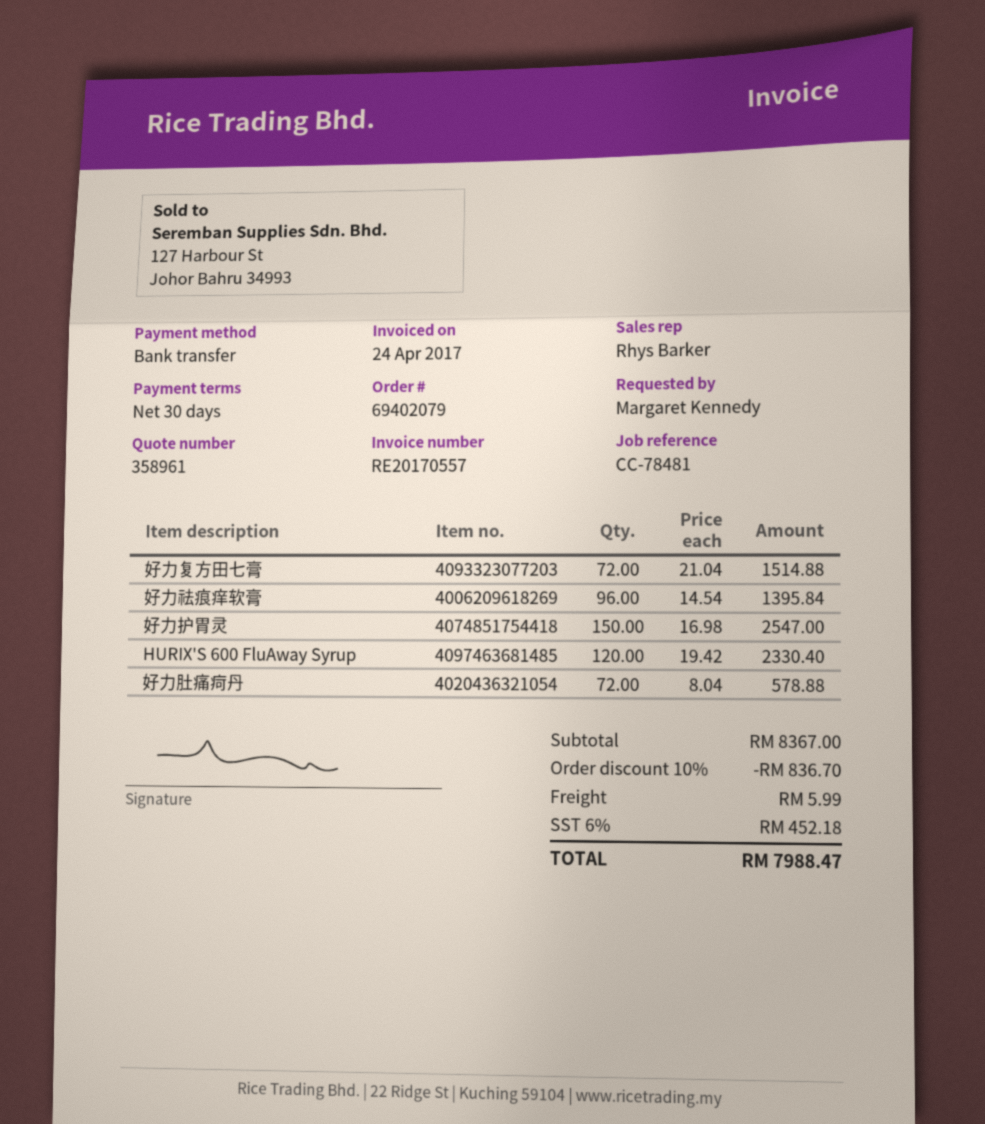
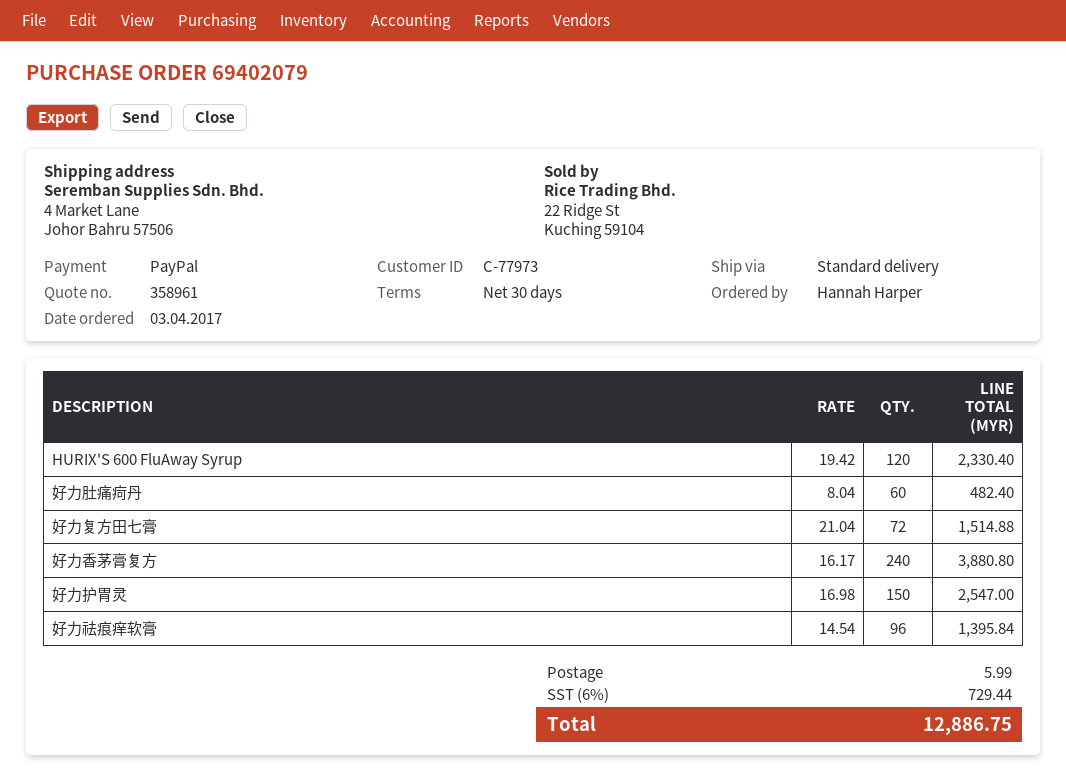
ordered by: Margaret Kennedy -> Hannah Harper
payment method: bank transfer -> PayPal
好力肚痛疴丹: 72 x 8.04 = 578.88 -> 60 x 8.04 = 482.40
好力香茅膏复方: none -> 240 x 16.17 = 3880.80
discount: 10% = 836.70 -> none
tax: 6% = 452.18 -> 6% = 729.44
total: 7988.47 -> 12886.75

